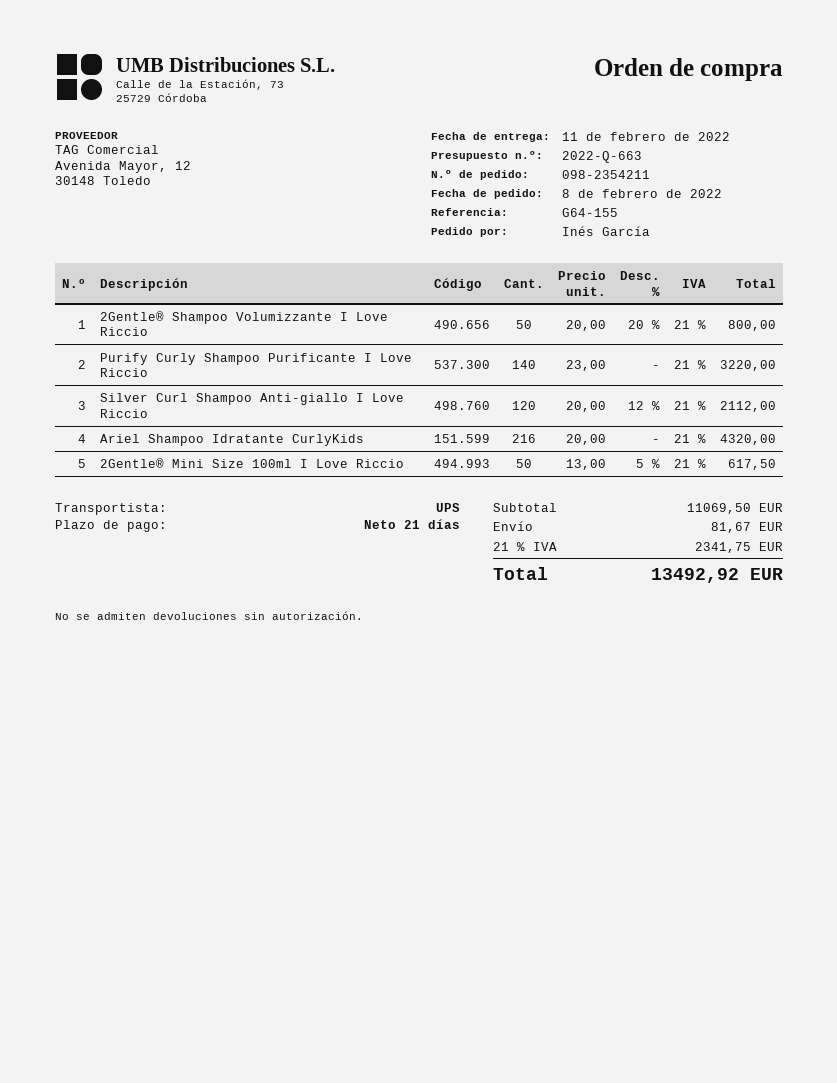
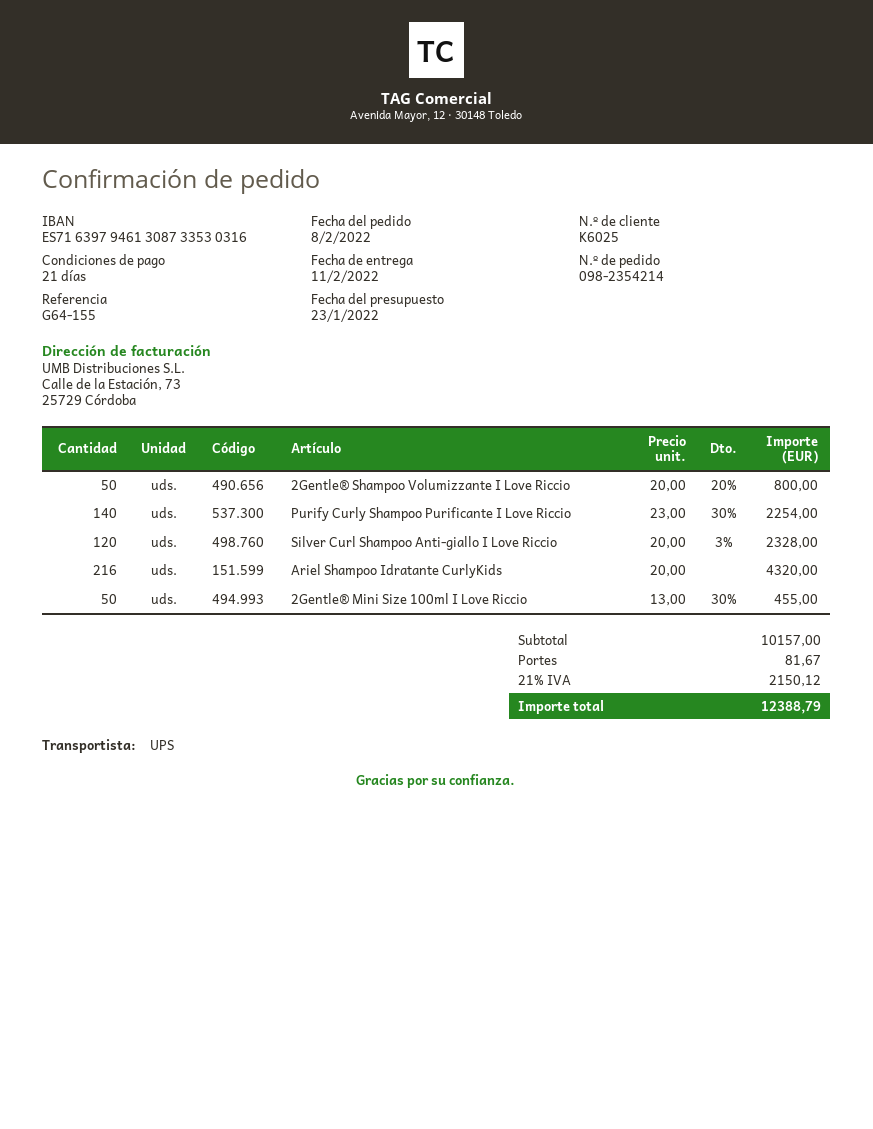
order number: 098-2354211 -> 098-2354214
Purify Curly Shampoo Purificante I Love Riccio: 140 x 23.00 = 3220.00 -> 140 x 23.00 - 30% = 2254.00
Silver Curl Shampoo Anti-giallo I Love Riccio: 120 x 20.00 - 12% = 2112.00 -> 120 x 20.00 - 3% = 2328.00
2Gentle® Mini Size 100ml I Love Riccio: 50 x 13.00 - 5% = 617.50 -> 50 x 13.00 - 30% = 455.00
subtotal: 11069.50 -> 10157.00
tax: 21% = 2341.75 -> 21% = 2150.12
total: 13492.92 -> 12388.79

